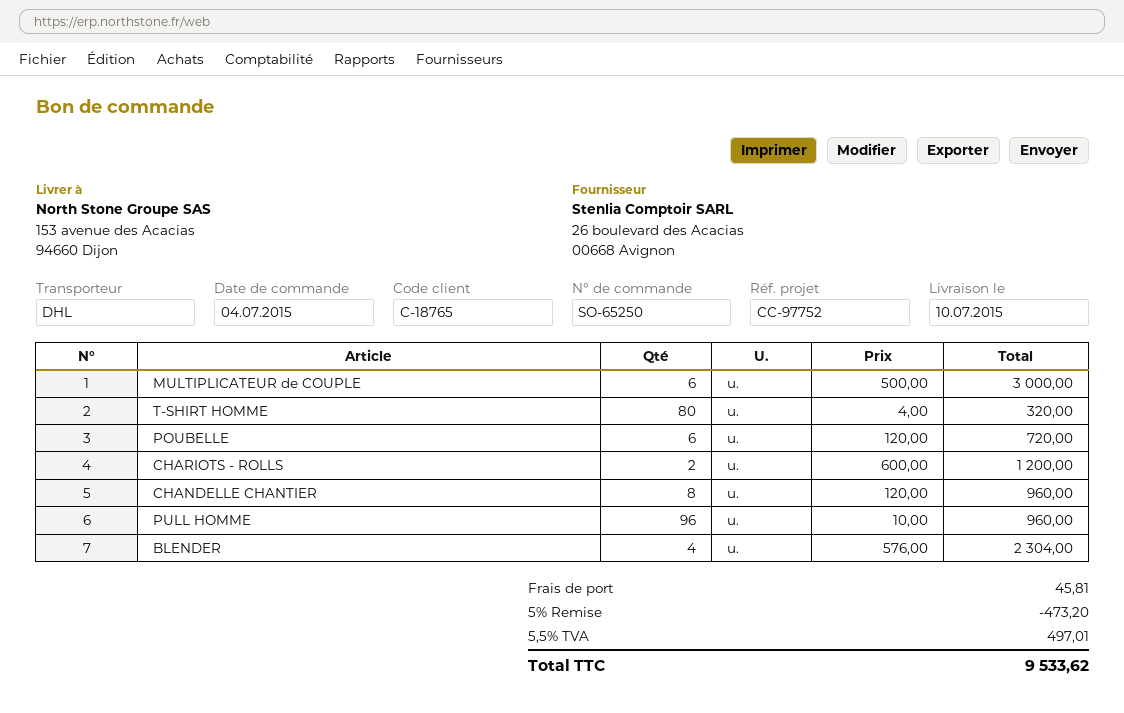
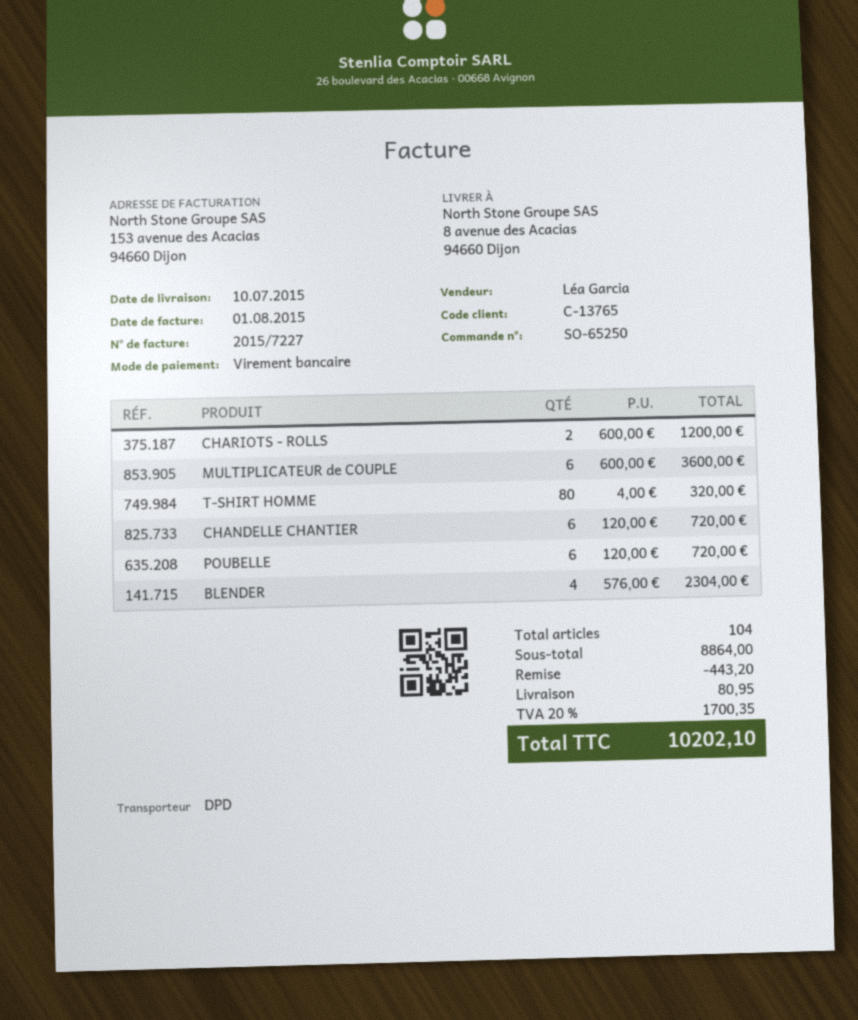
customer number: C-18765 -> C-13765
shipping method: DHL -> DPD
ship to: 153 avenue des Acacias, 94660 Dijon -> 8 avenue des Acacias, 94660 Dijon
MULTIPLICATEUR de COUPLE: 6 x 500.00 = 3000.00 -> 6 x 600.00 = 3600.00
CHANDELLE CHANTIER: 8 x 120.00 = 960.00 -> 6 x 120.00 = 720.00
PULL HOMME: 96 x 10.00 = 960.00 -> none
discount: 473.20 -> 443.20
shipping: 45.81 -> 80.95
tax: 5.5% = 497.01 -> 20% = 1700.35
total: 9533.62 -> 10202.10

